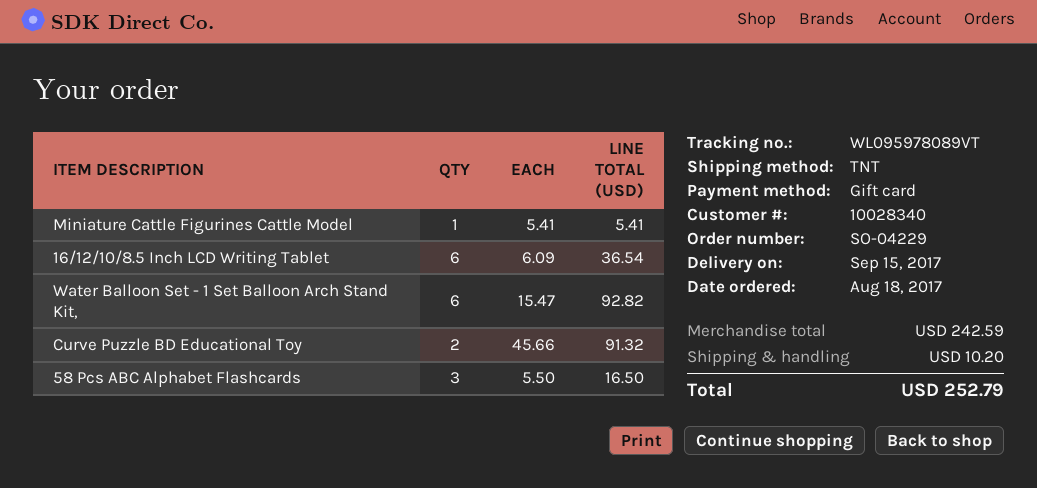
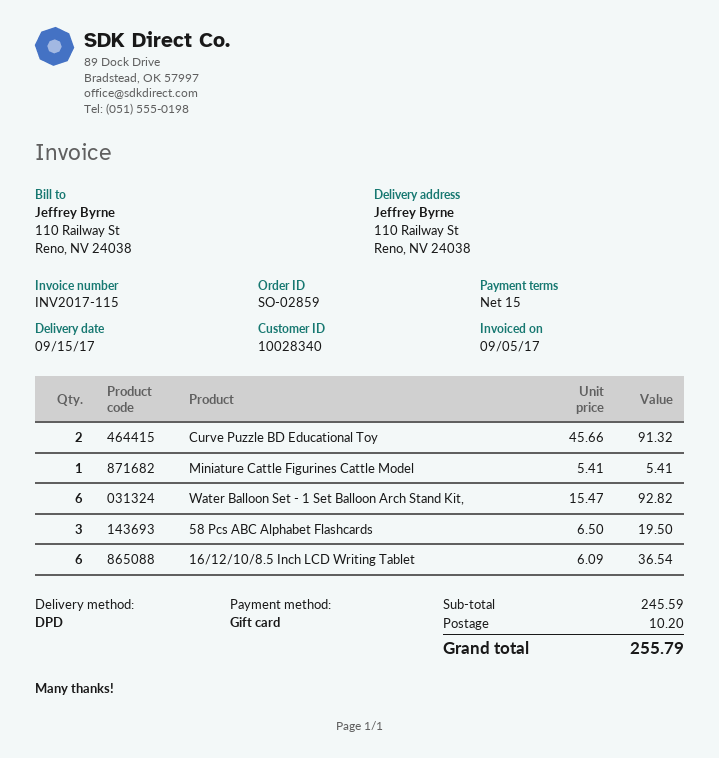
order number: SO-04229 -> SO-02859
shipping method: TNT -> DPD
58 Pcs ABC Alphabet Flashcards: 3 x 5.50 = 16.50 -> 3 x 6.50 = 19.50
subtotal: 242.59 -> 245.59
total: 252.79 -> 255.79

